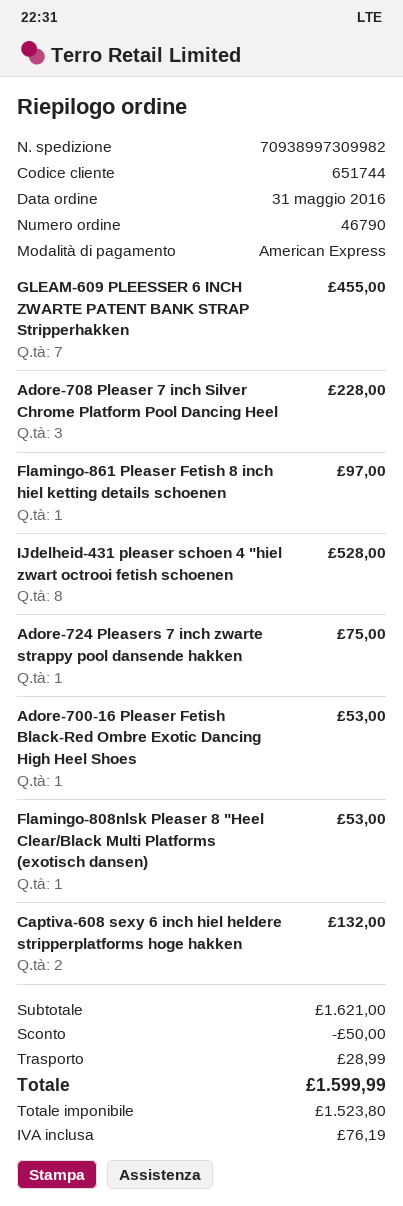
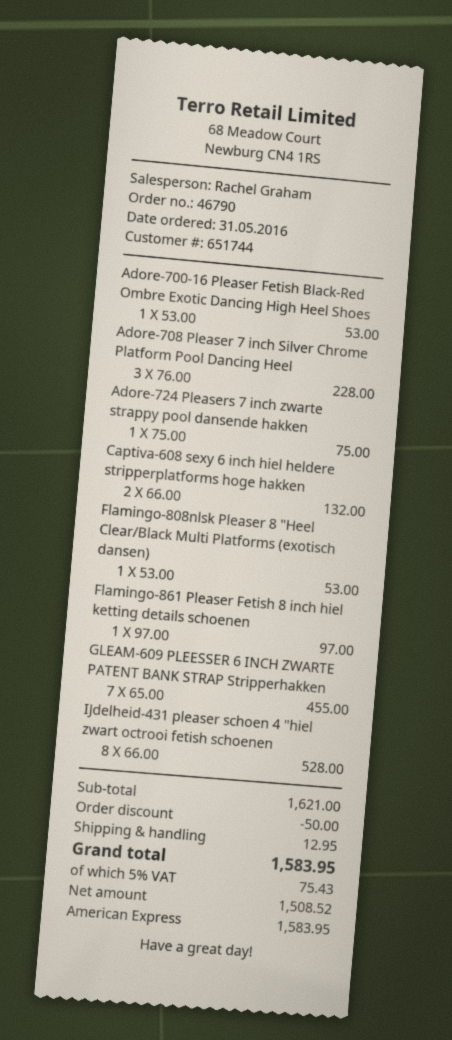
shipping: 28.99 -> 12.95
net: 1523.80 -> 1508.52
tax: 76.19 -> 75.43
total: 1599.99 -> 1583.95

